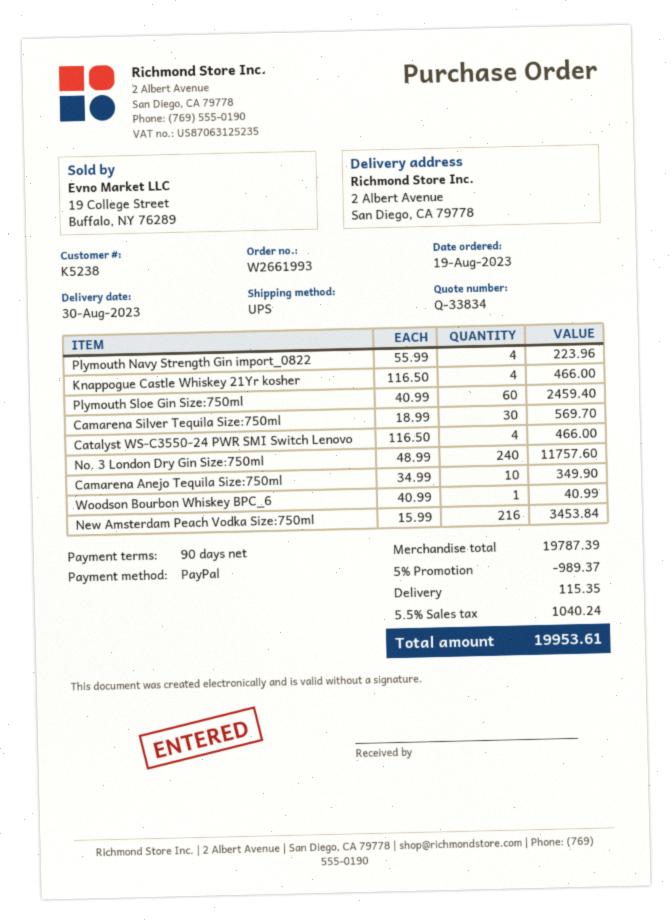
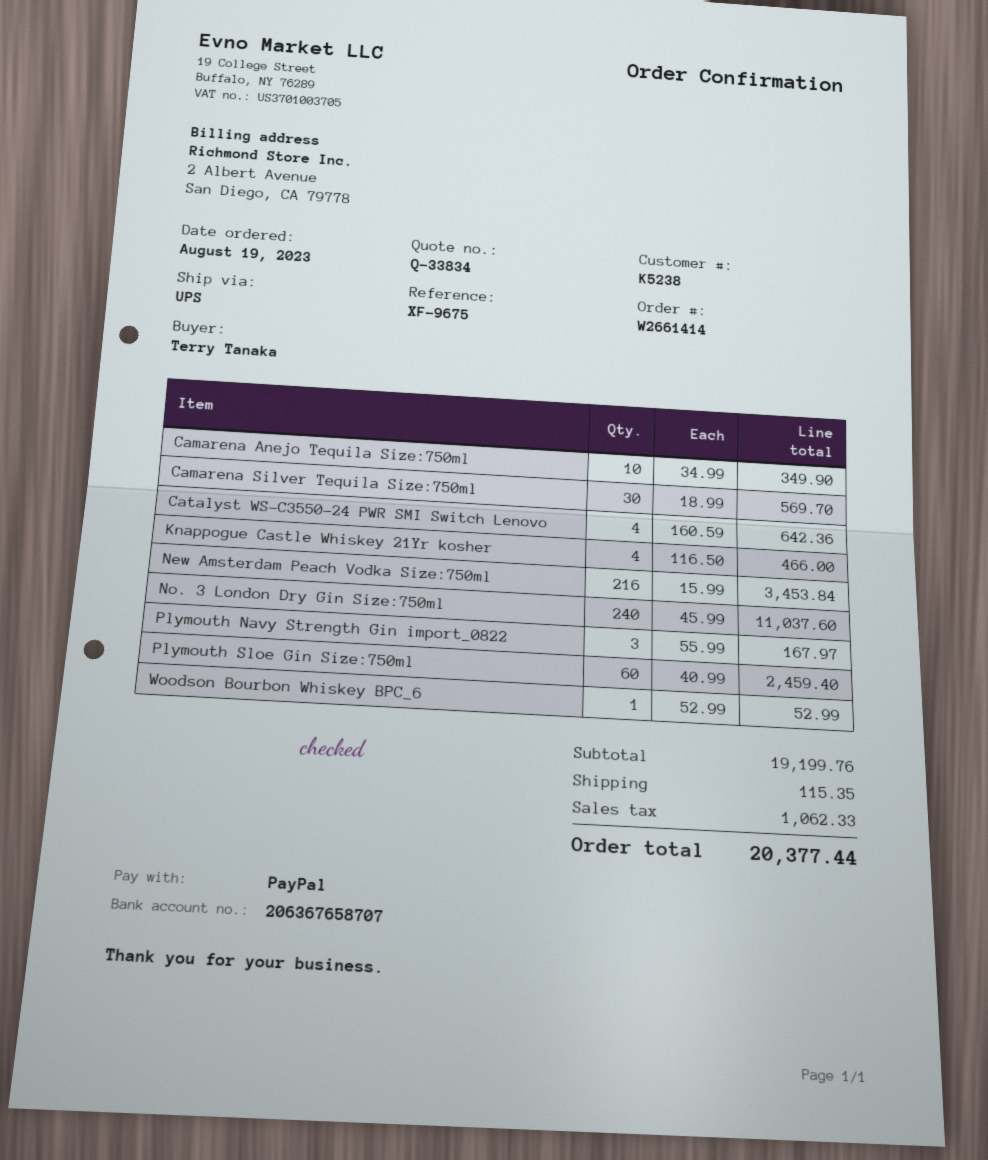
order number: W2661993 -> W2661414
Plymouth Navy Strength Gin import_0822: 4 x 55.99 = 223.96 -> 3 x 55.99 = 167.97
Catalyst WS-C3550-24 PWR SMI Switch Lenovo: 4 x 116.50 = 466.00 -> 4 x 160.59 = 642.36
No. 3 London Dry Gin Size:750ml: 240 x 48.99 = 11757.60 -> 240 x 45.99 = 11037.60
Woodson Bourbon Whiskey BPC_6: 1 x 40.99 = 40.99 -> 1 x 52.99 = 52.99
subtotal: 19787.39 -> 19199.76
discount: 5% = 989.37 -> none
tax: 1040.24 -> 1062.33
total: 19953.61 -> 20377.44

